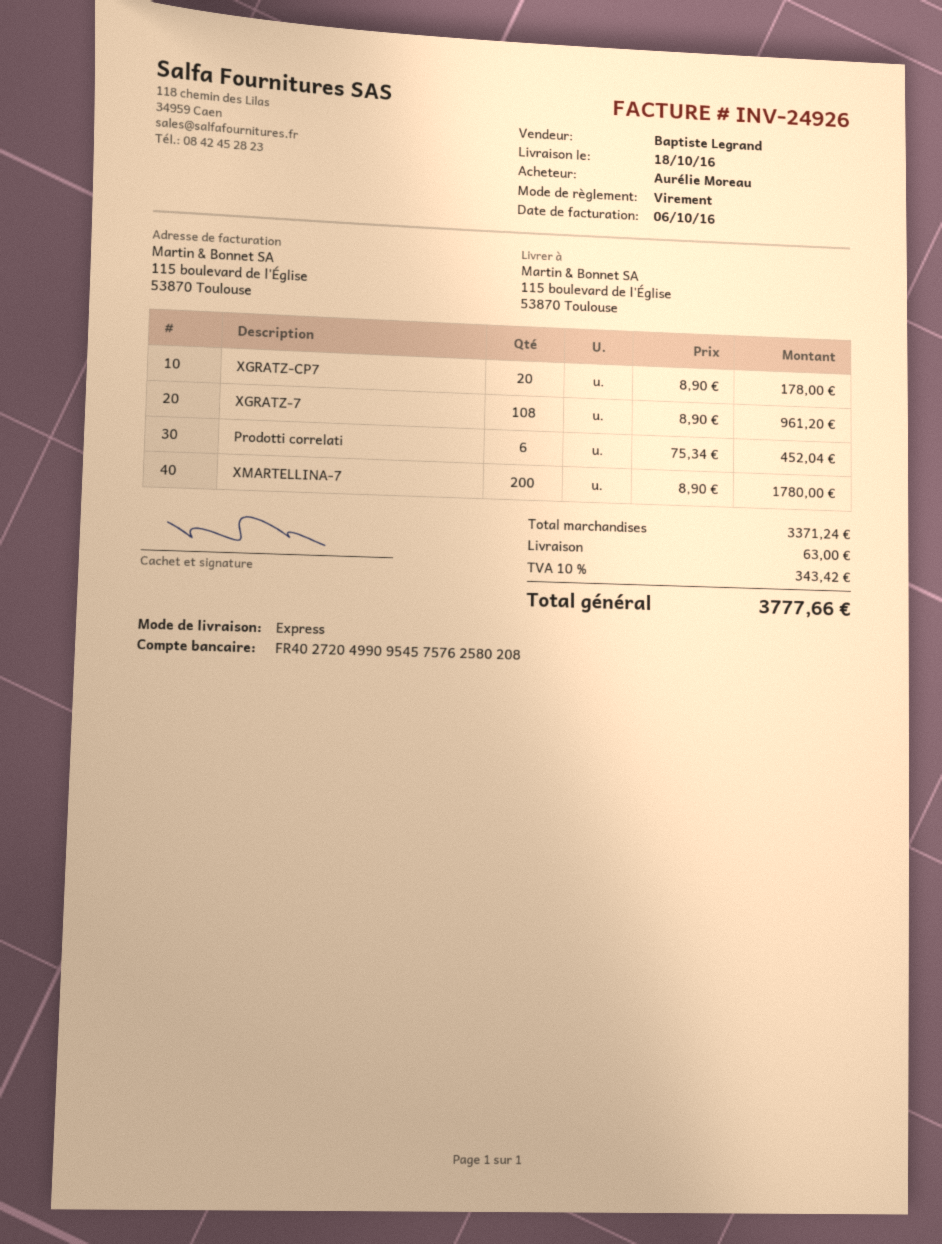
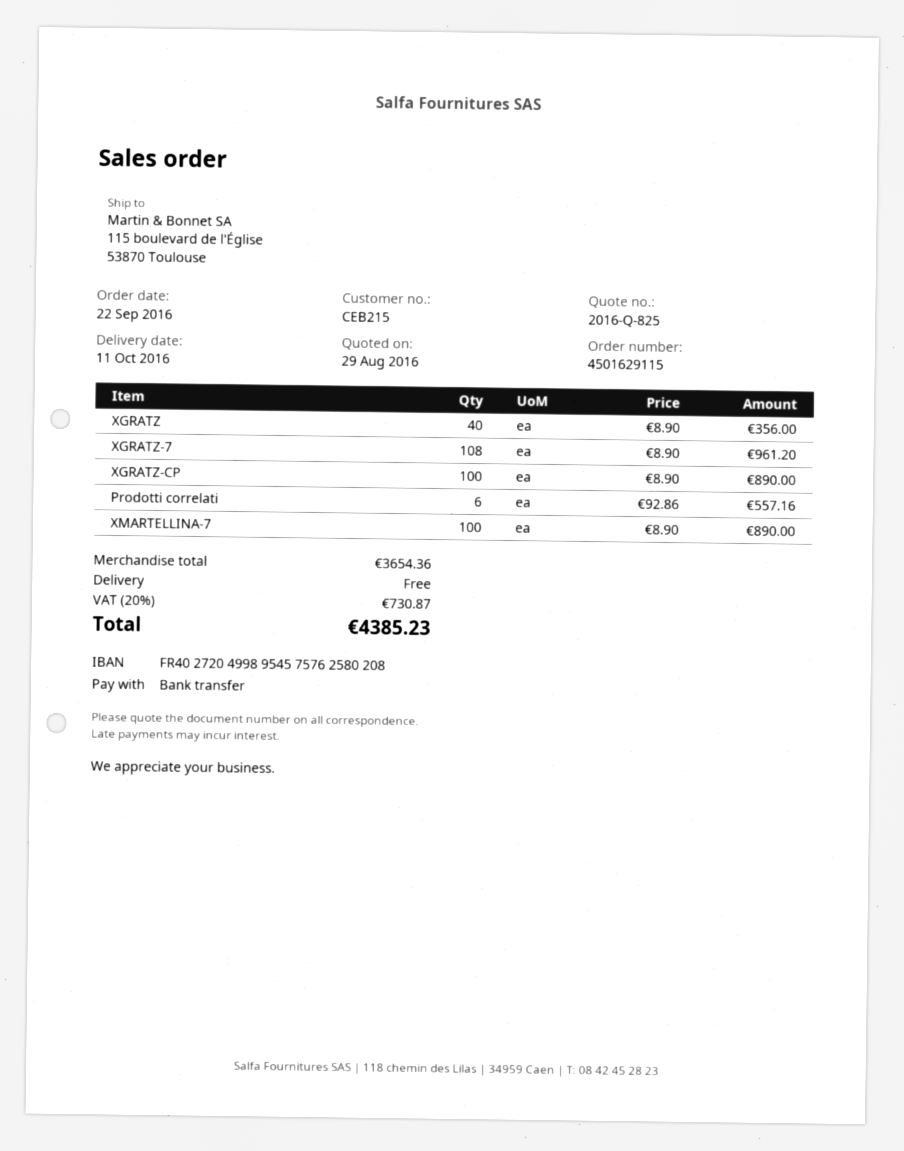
delivery date: 2016-10-18 -> 2016-10-11
bank account: FR4027204990954575762580208 -> FR4027204998954575762580208
XGRATZ-CP7: 20 x 8.90 = 178.00 -> none
Prodotti correlati: 6 x 75.34 = 452.04 -> 6 x 92.86 = 557.16
XMARTELLINA-7: 200 x 8.90 = 1780.00 -> 100 x 8.90 = 890.00
XGRATZ: none -> 40 x 8.90 = 356.00
XGRATZ-CP: none -> 100 x 8.90 = 890.00
subtotal: 3371.24 -> 3654.36
shipping: 63.00 -> 0.00
tax: 10% = 343.42 -> 20% = 730.87
total: 3777.66 -> 4385.23

